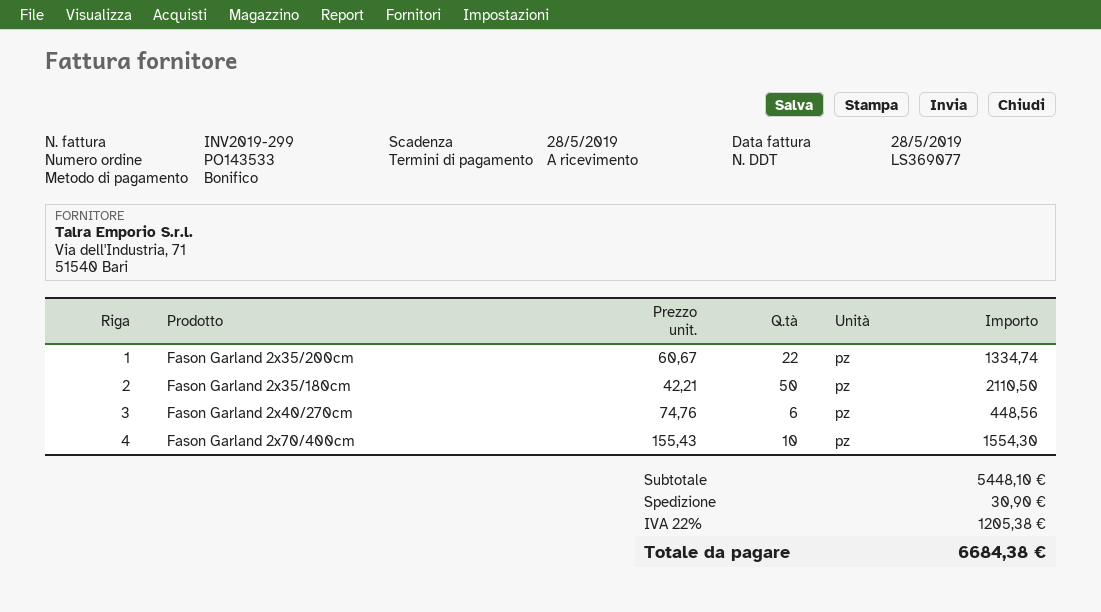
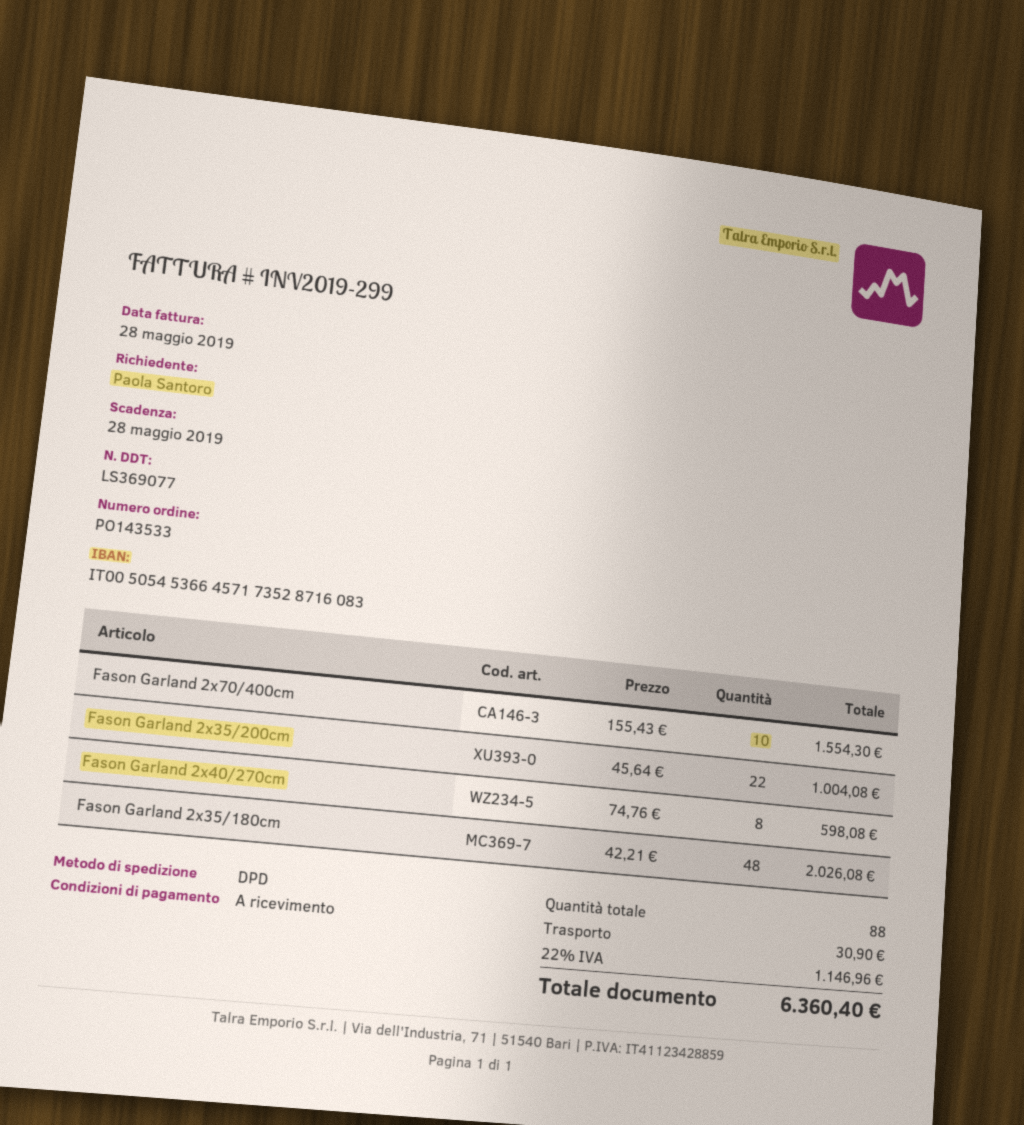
Fason Garland 2x35/200cm: 22 x 60.67 = 1334.74 -> 22 x 45.64 = 1004.08
Fason Garland 2x35/180cm: 50 x 42.21 = 2110.50 -> 48 x 42.21 = 2026.08
Fason Garland 2x40/270cm: 6 x 74.76 = 448.56 -> 8 x 74.76 = 598.08
tax: 22% = 1205.38 -> 22% = 1146.96
total: 6684.38 -> 6360.40

